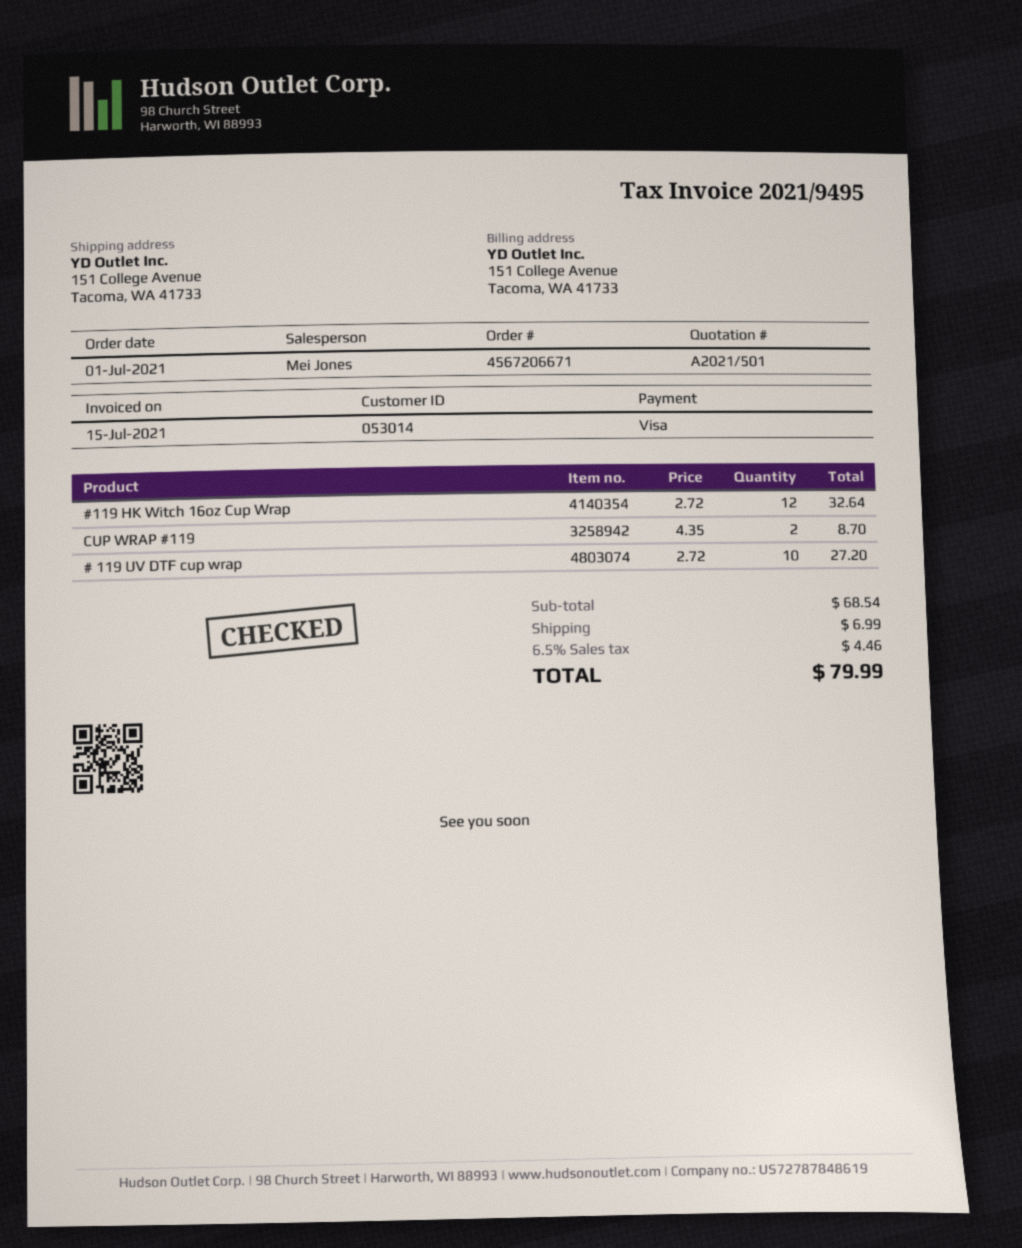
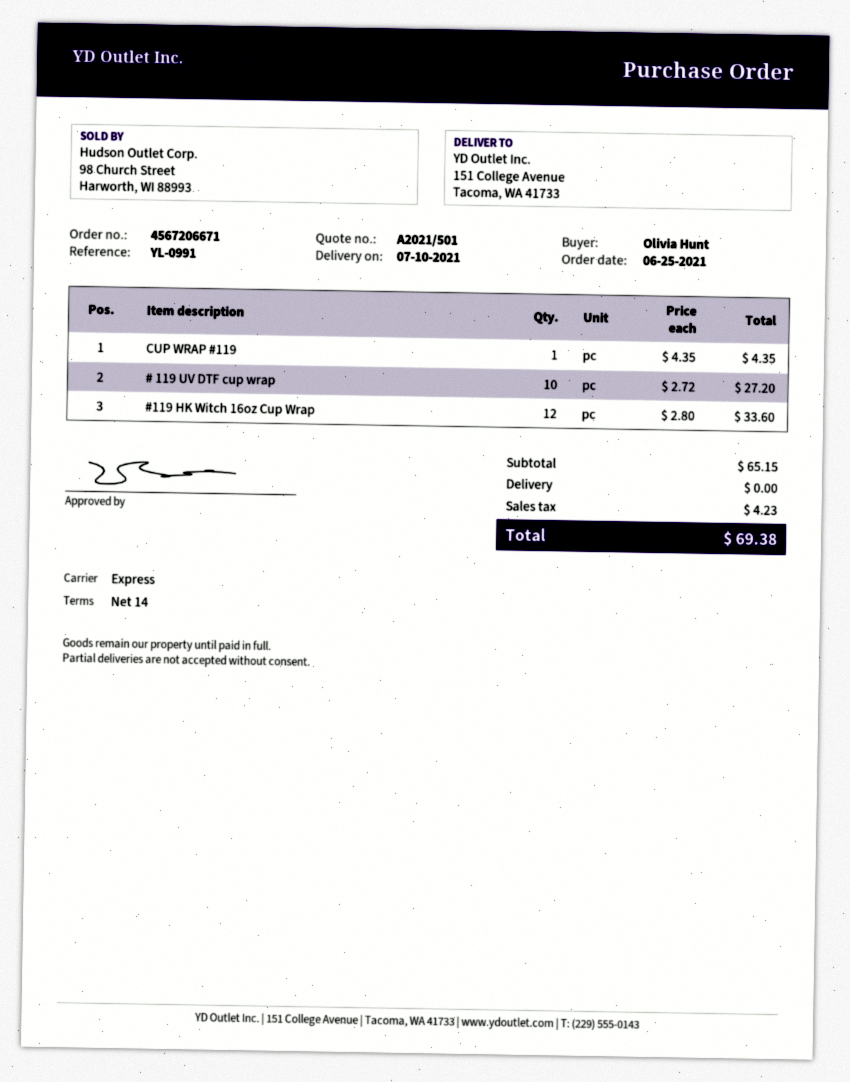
order date: 2021-07-01 -> 2021-06-25
#119 HK Witch 16oz Cup Wrap: 12 x 2.72 = 32.64 -> 12 x 2.80 = 33.60
CUP WRAP #119: 2 x 4.35 = 8.70 -> 1 x 4.35 = 4.35
subtotal: 68.54 -> 65.15
shipping: 6.99 -> 0.00
tax: 4.46 -> 4.23
total: 79.99 -> 69.38

